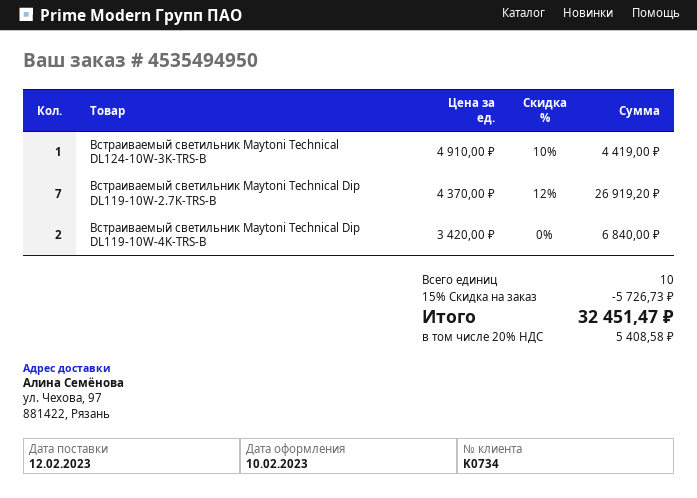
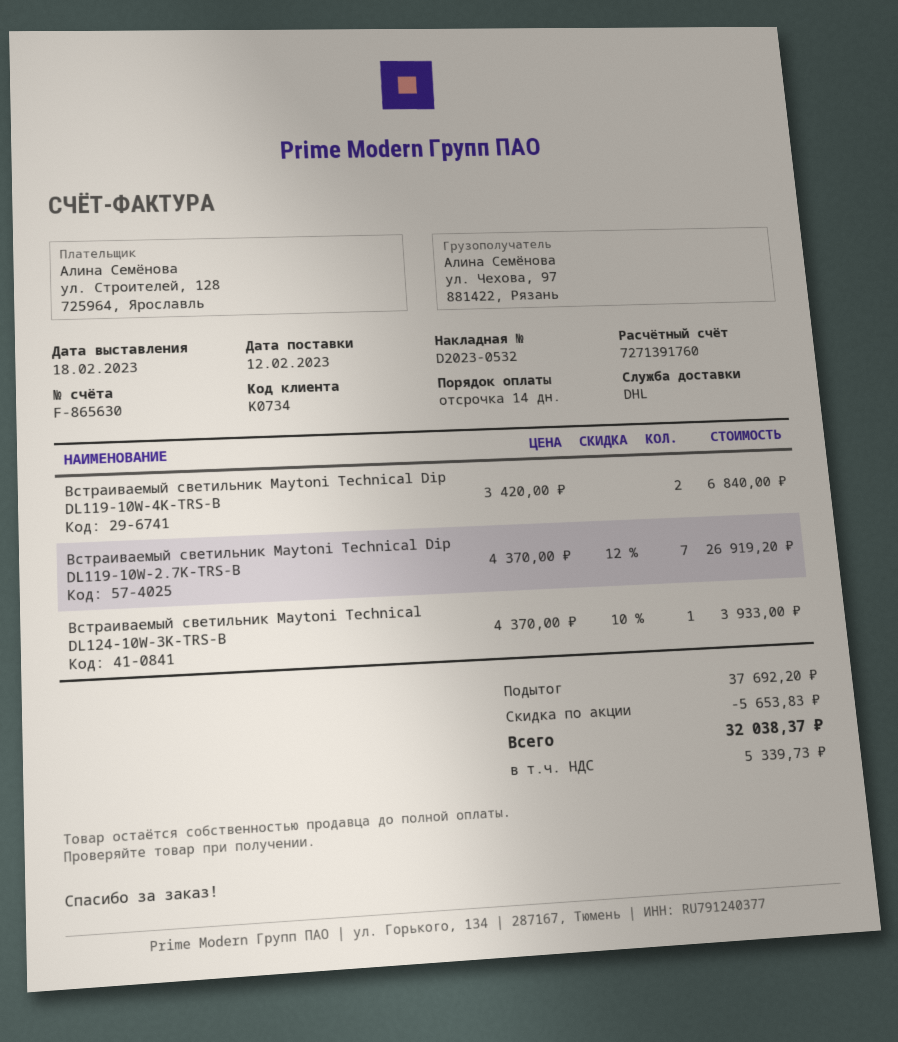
Встраиваемый светильник Maytoni Technical DL124-10W-3K-TRS-B: 1 x 4910.00 - 10% = 4419.00 -> 1 x 4370.00 - 10% = 3933.00
discount: 5726.73 -> 5653.83
tax: 5408.58 -> 5339.73
total: 32451.47 -> 32038.37

